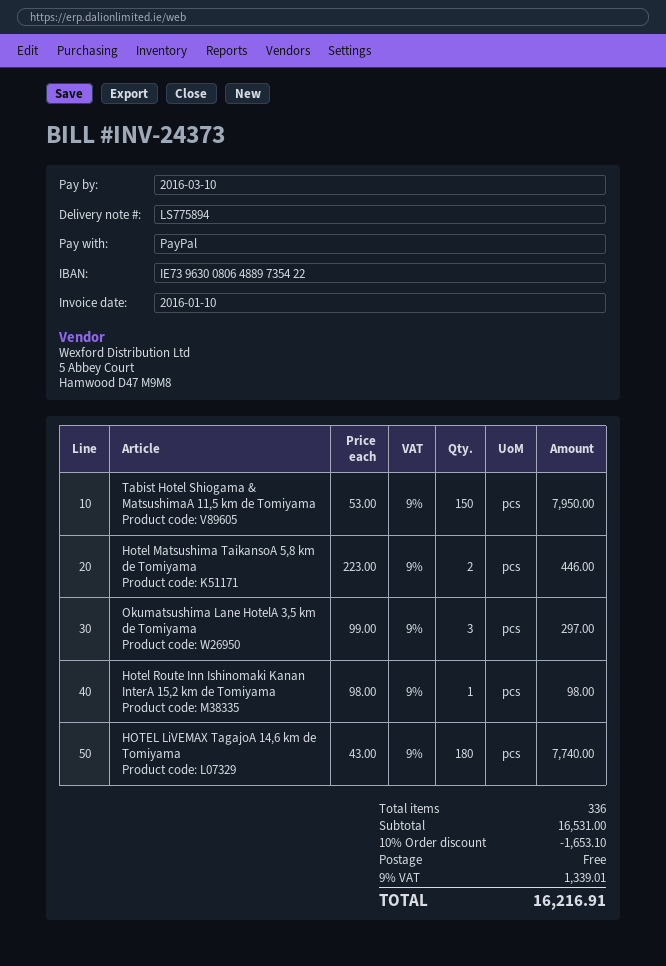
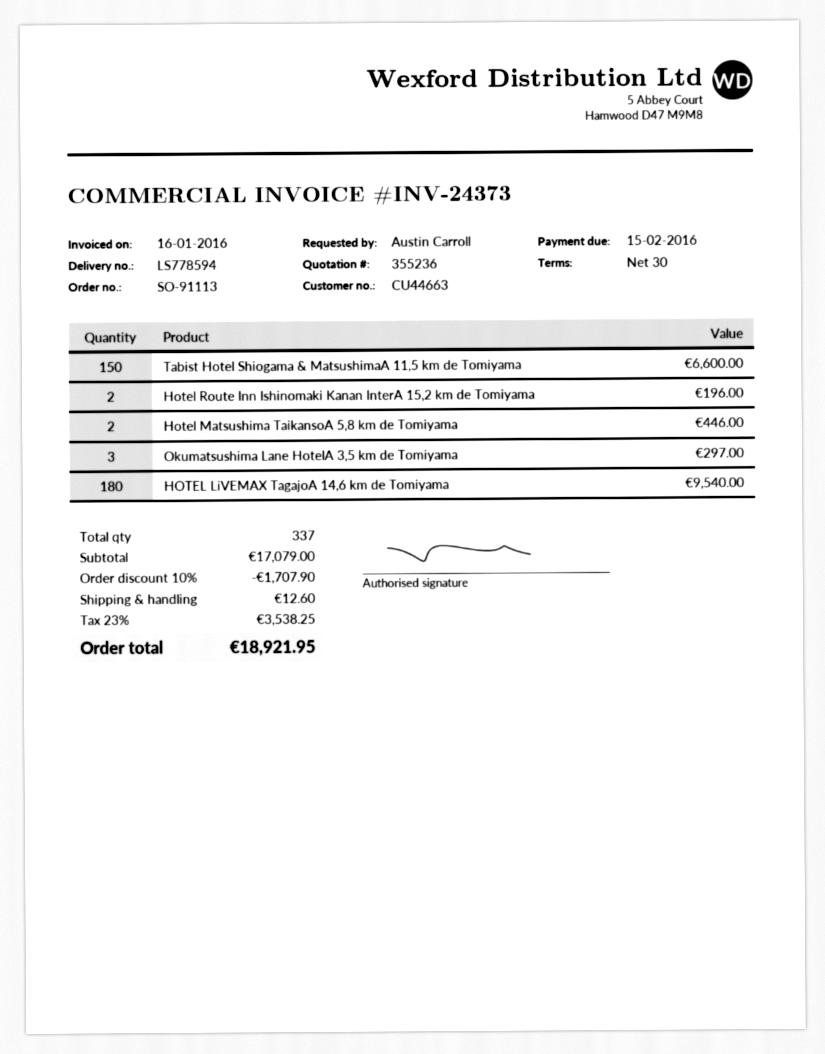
delivery note number: LS775894 -> LS778594
invoice date: 2016-01-10 -> 2016-01-16
due date: 2016-03-10 -> 2016-02-15
Tabist Hotel Shiogama & MatsushimaA 11,5 km de Tomiyama: 150 for 7950.00 -> 150 for 6600.00
Hotel Route Inn Ishinomaki Kanan InterA 15,2 km de Tomiyama: 1 for 98.00 -> 2 for 196.00
HOTEL LiVEMAX TagajoA 14,6 km de Tomiyama: 180 for 7740.00 -> 180 for 9540.00
total quantity: 336 -> 337
subtotal: 16531.00 -> 17079.00
discount: 10% = 1653.10 -> 10% = 1707.90
shipping: 0.00 -> 12.60
tax: 9% = 1339.01 -> 23% = 3538.25
total: 16216.91 -> 18921.95

